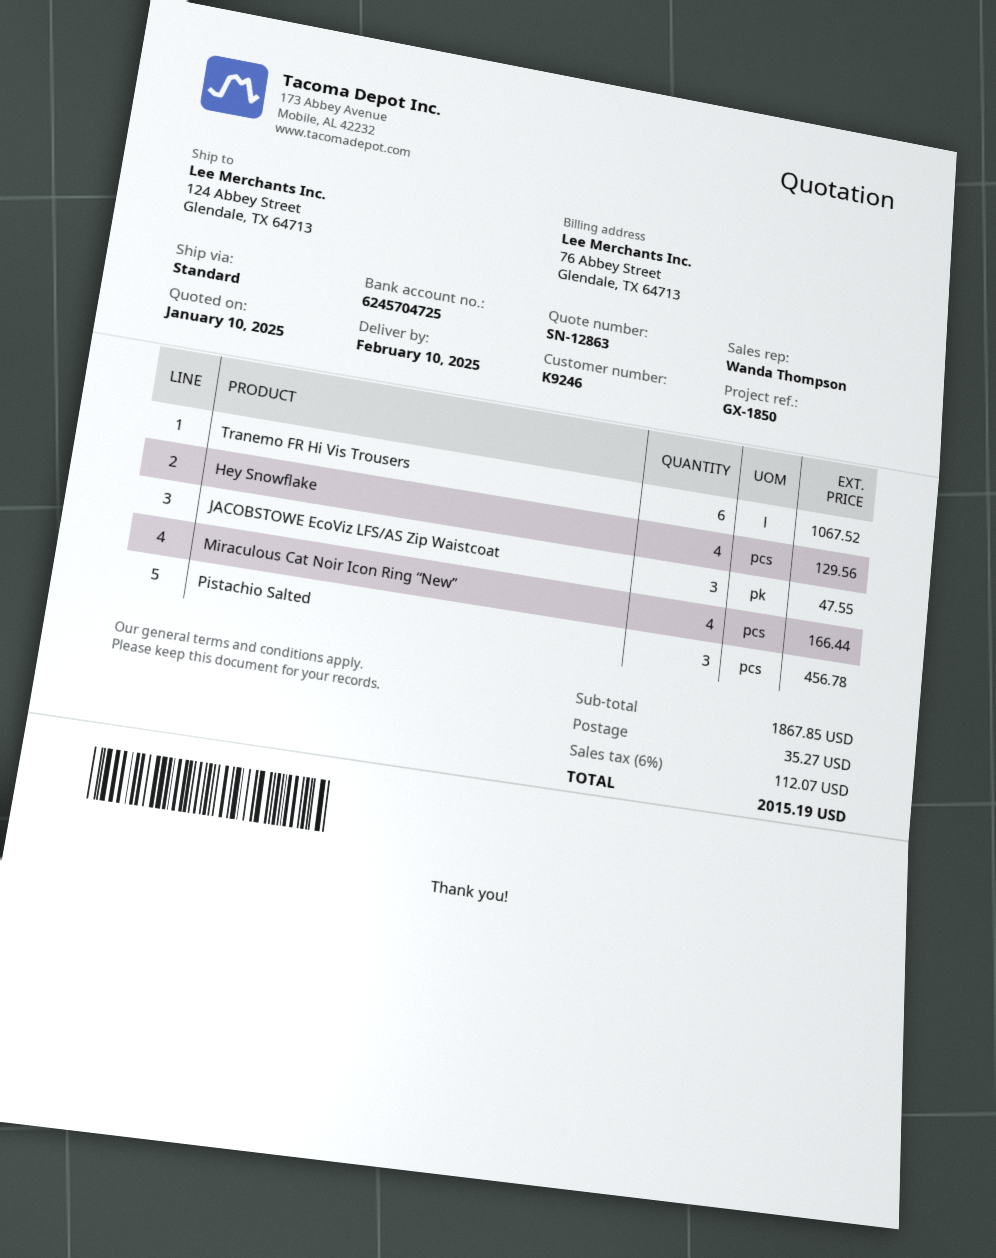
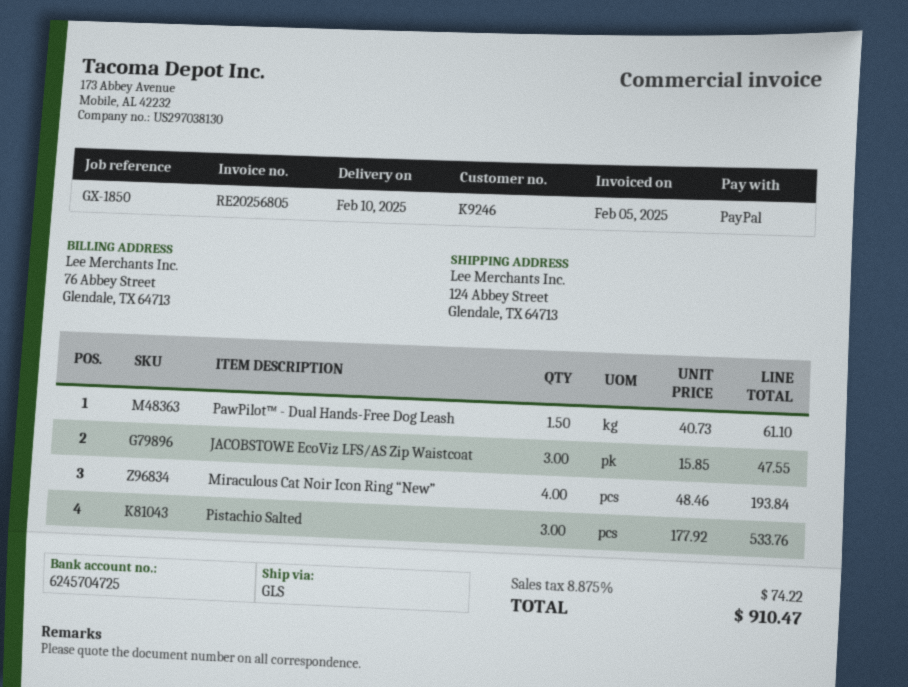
shipping method: standard -> GLS
Tranemo FR Hi Vis Trousers: 6 for 1067.52 -> none
Hey Snowflake: 4 for 129.56 -> none
Miraculous Cat Noir Icon Ring “New”: 4 for 166.44 -> 4 for 193.84
Pistachio Salted: 3 for 456.78 -> 3 for 533.76
PawPilot™ - Dual Hands-Free Dog Leash: none -> 1.5 for 61.10
shipping: 35.27 -> none
tax: 6% = 112.07 -> 8.875% = 74.22
total: 2015.19 -> 910.47

